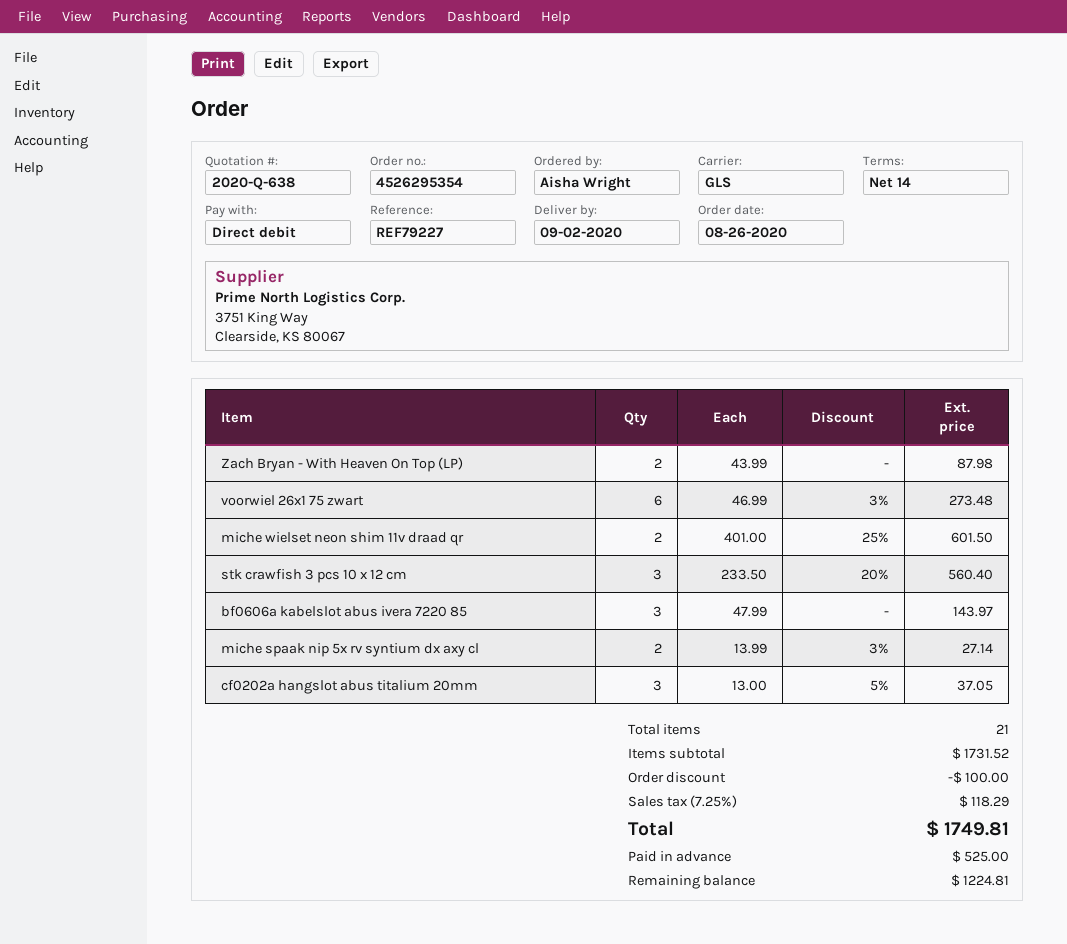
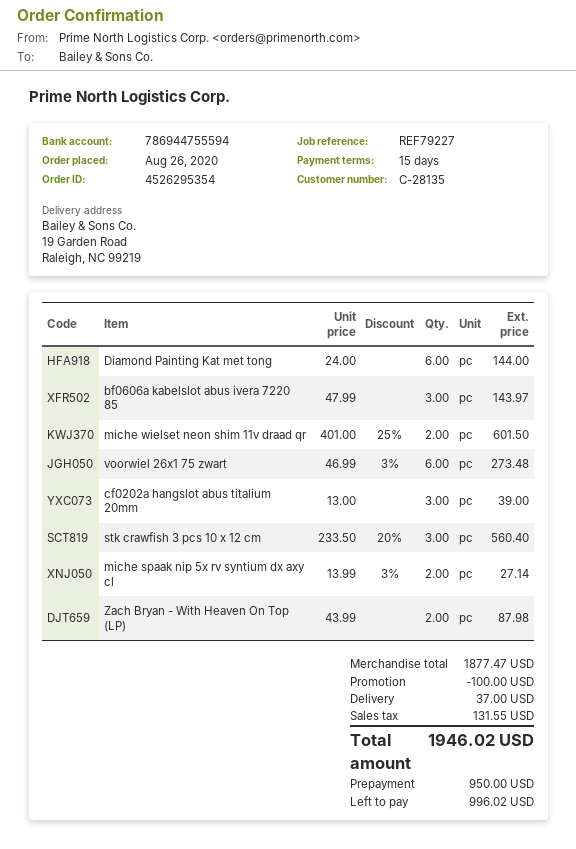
payment terms: 14 days -> 15 days
cf0202a hangslot abus titalium 20mm: 3 x 13.00 - 5% = 37.05 -> 3 x 13.00 = 39.00
Diamond Painting Kat met tong: none -> 6 x 24.00 = 144.00
subtotal: 1731.52 -> 1877.47
shipping: none -> 37.00
tax: 118.29 -> 131.55
total: 1749.81 -> 1946.02
deposit: 525.00 -> 950.00
balance: 1224.81 -> 996.02

